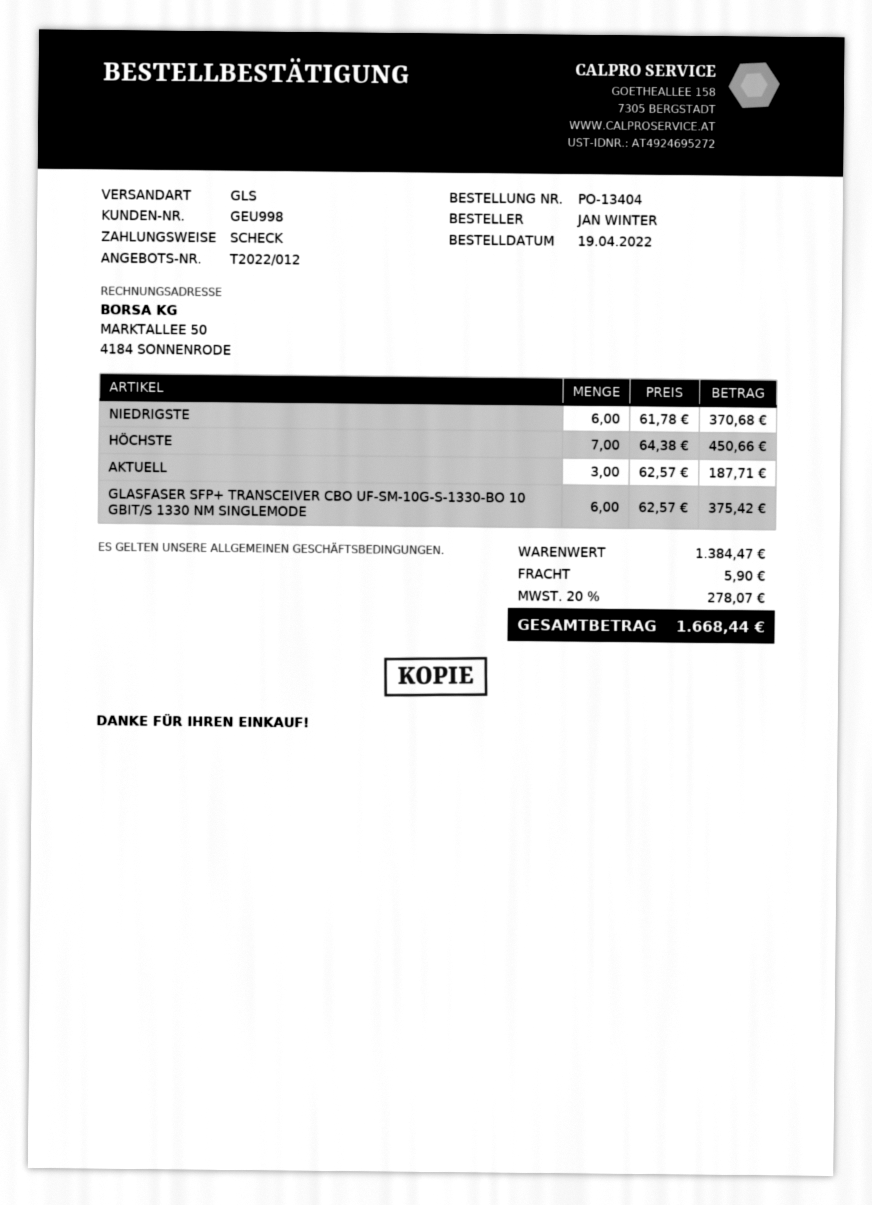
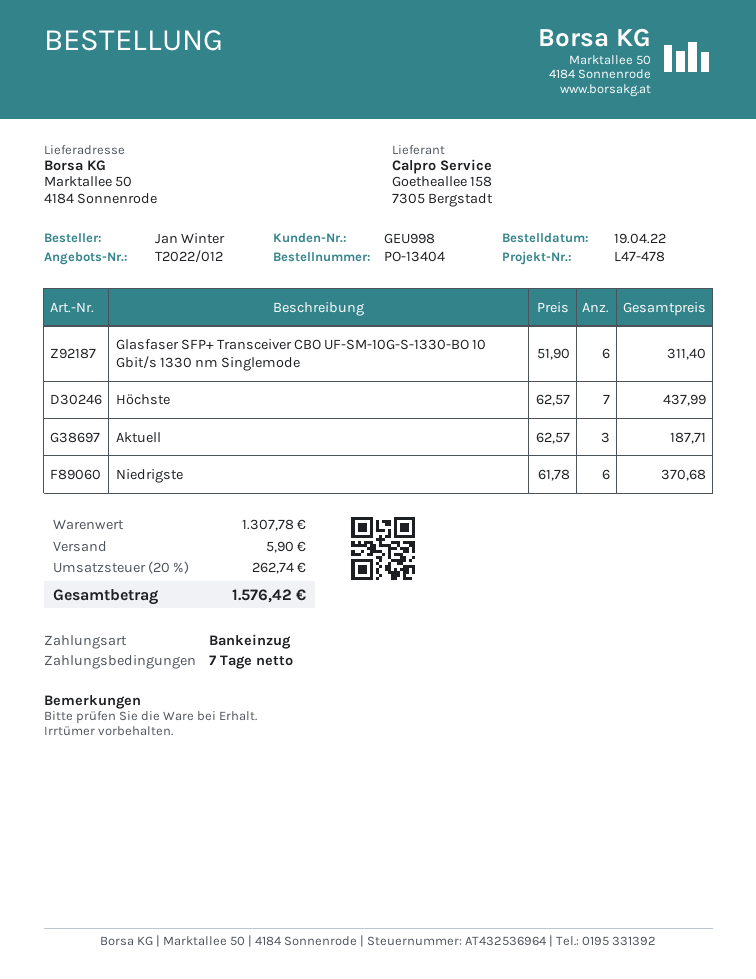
payment method: cheque -> direct debit
HÖCHSTE: 7 x 64.38 = 450.66 -> 7 x 62.57 = 437.99
GLASFASER SFP+ TRANSCEIVER CBO UF-SM-10G-S-1330-BO 10 GBIT/S 1330 NM SINGLEMODE: 6 x 62.57 = 375.42 -> 6 x 51.90 = 311.40
subtotal: 1384.47 -> 1307.78
tax: 20% = 278.07 -> 20% = 262.74
total: 1668.44 -> 1576.42

